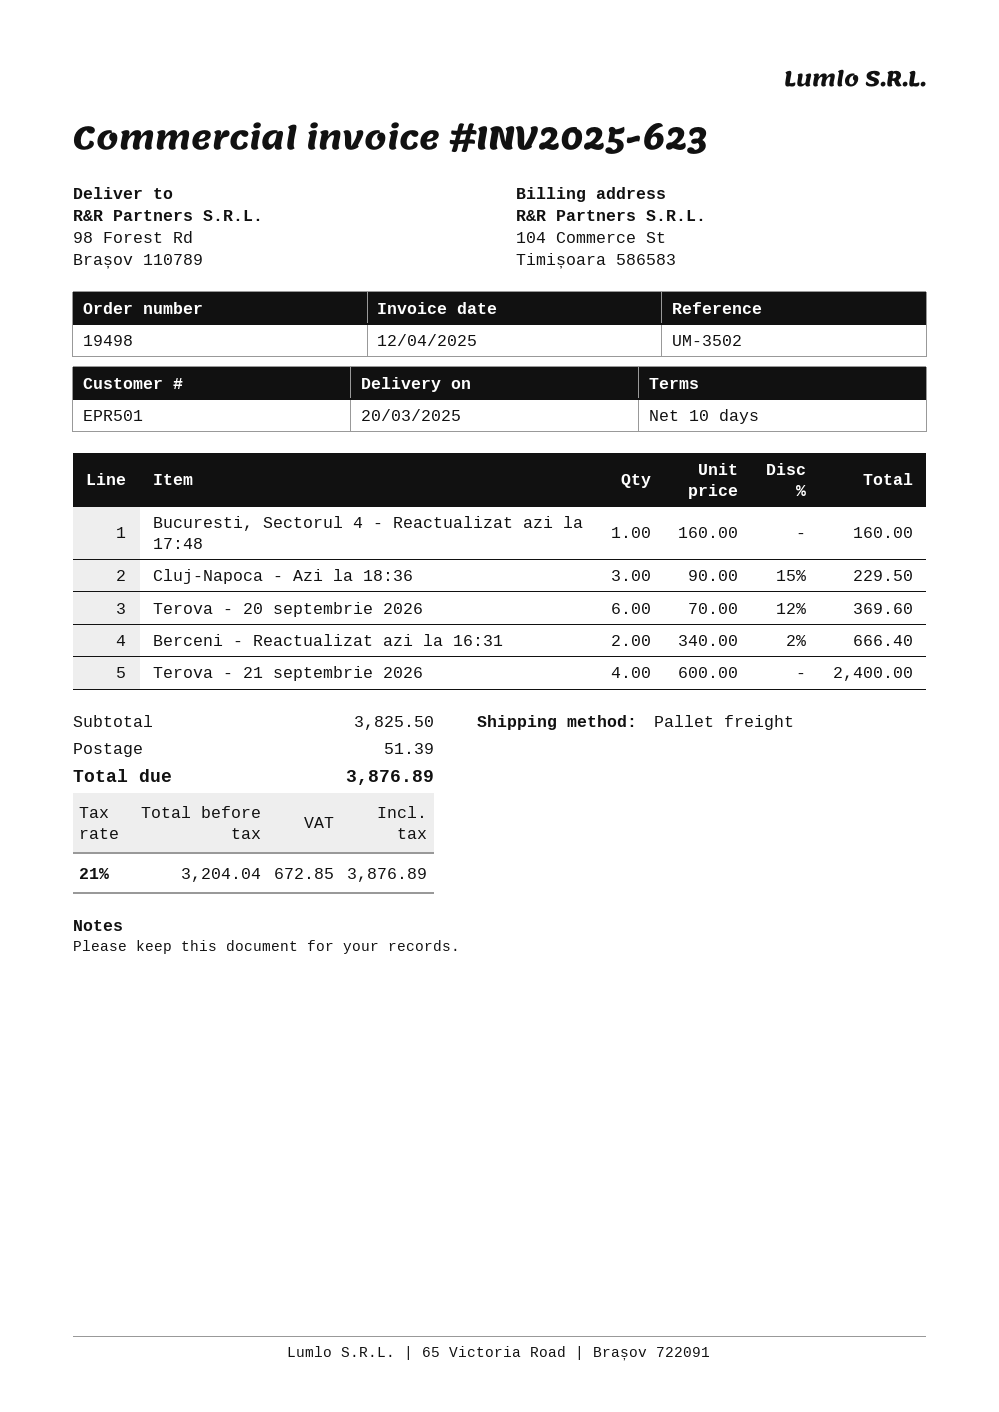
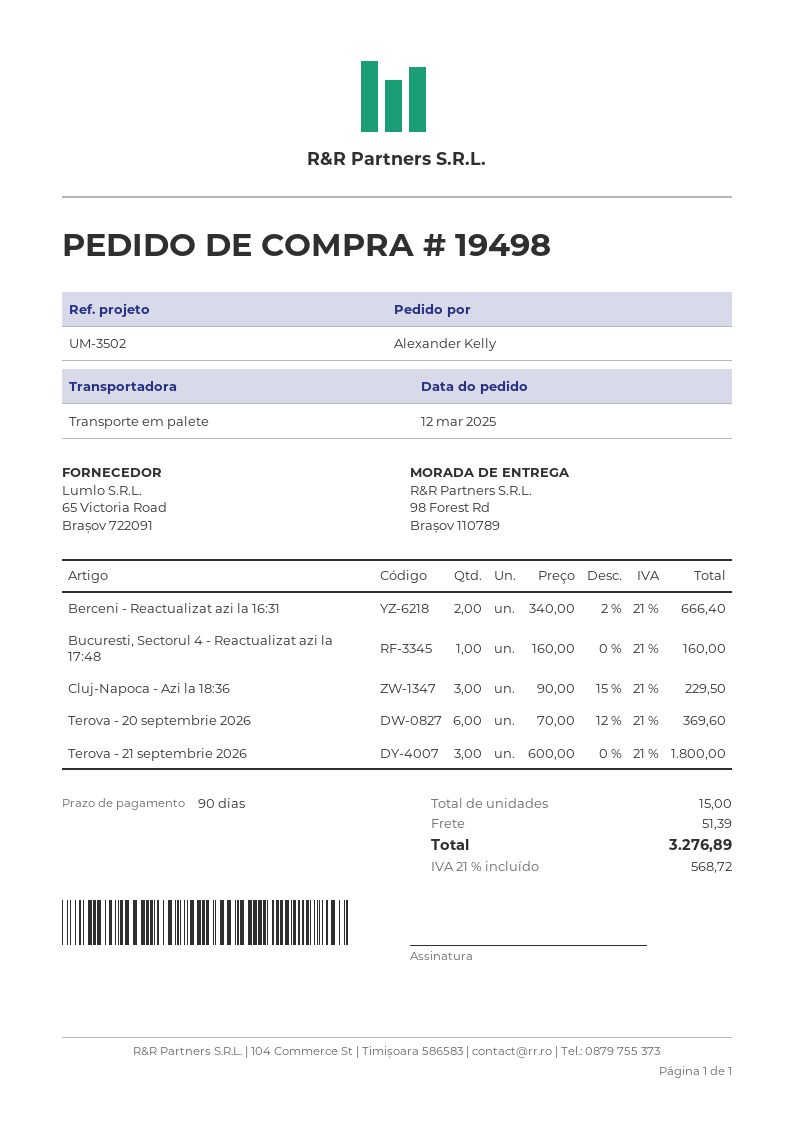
payment terms: 10 days -> 90 days
Terova - 21 septembrie 2026: 4 x 600.00 = 2400.00 -> 3 x 600.00 = 1800.00
tax: 21% = 672.85 -> 21% = 568.72
total: 3876.89 -> 3276.89

